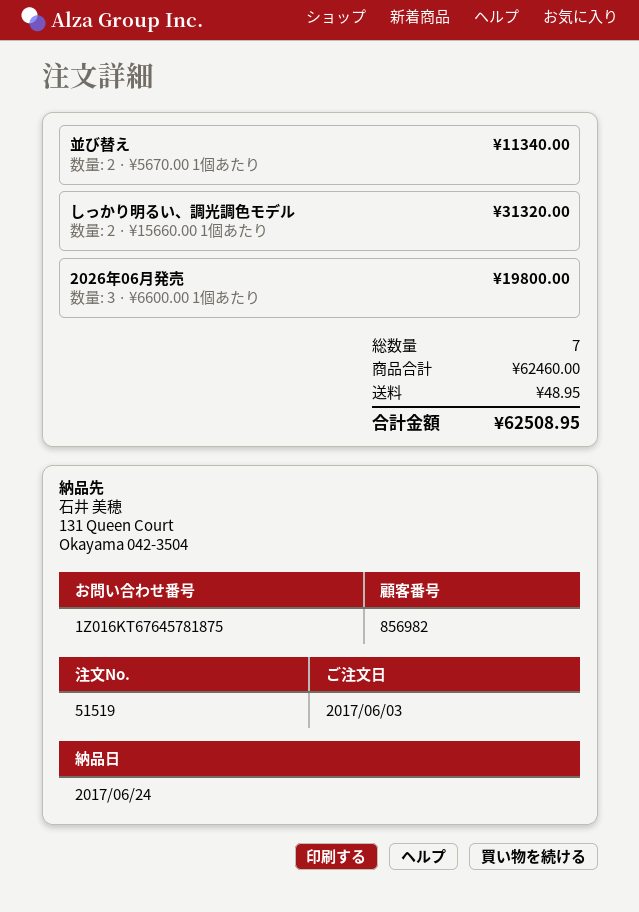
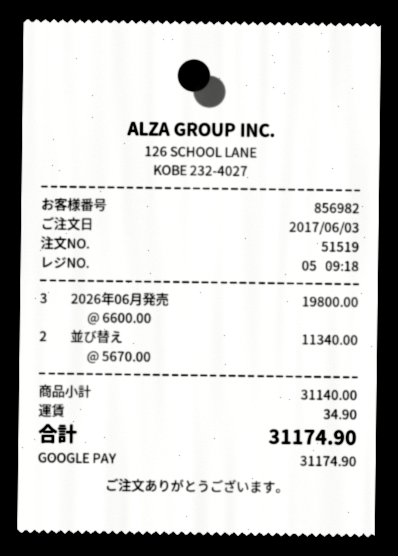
しっかり明るい、調光調色モデル: 2 x 15660.00 = 31320.00 -> none
subtotal: 62460.00 -> 31140.00
shipping: 48.95 -> 34.90
total: 62508.95 -> 31174.90

